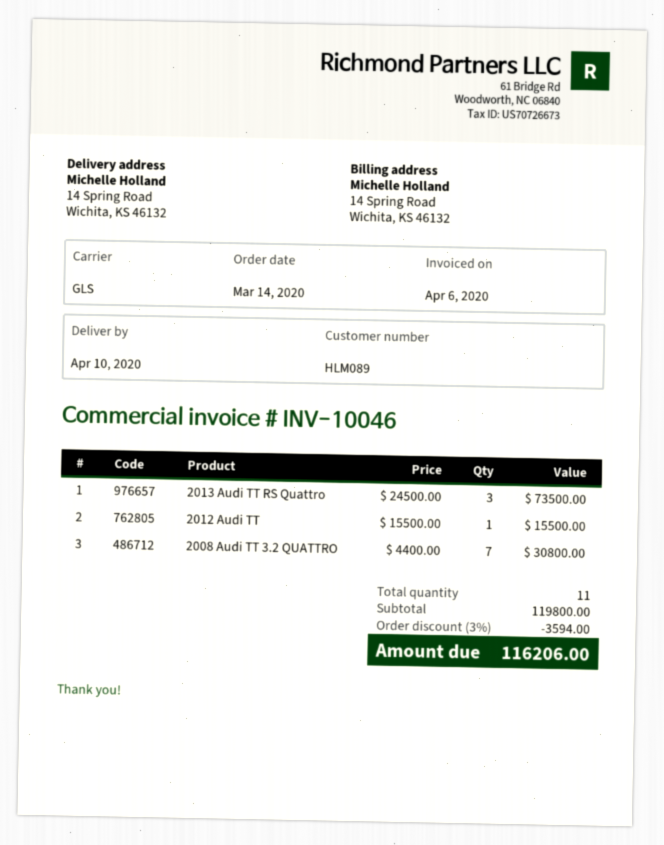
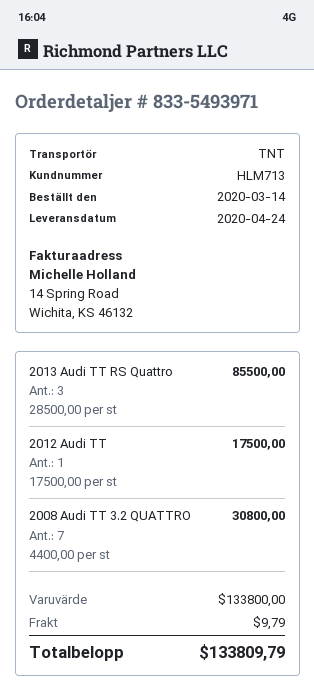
delivery date: 2020-04-10 -> 2020-04-24
customer number: HLM089 -> HLM713
shipping method: GLS -> TNT
2013 Audi TT RS Quattro: 3 x 24500.00 = 73500.00 -> 3 x 28500.00 = 85500.00
2012 Audi TT: 1 x 15500.00 = 15500.00 -> 1 x 17500.00 = 17500.00
subtotal: 119800.00 -> 133800.00
discount: 3% = 3594.00 -> none
shipping: none -> 9.79
total: 116206.00 -> 133809.79

